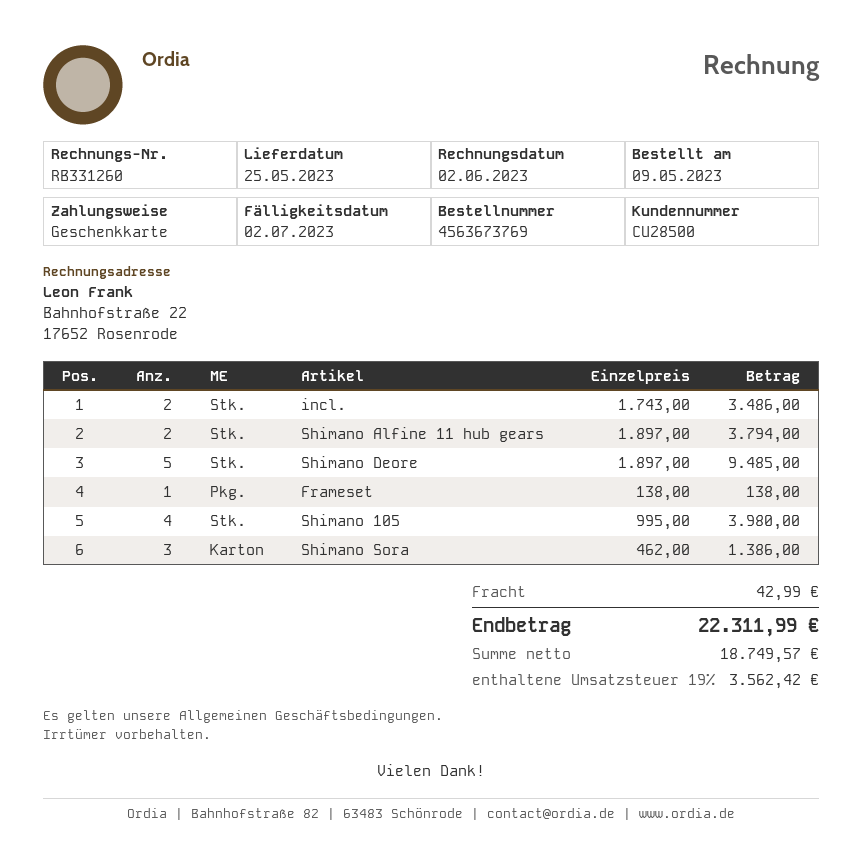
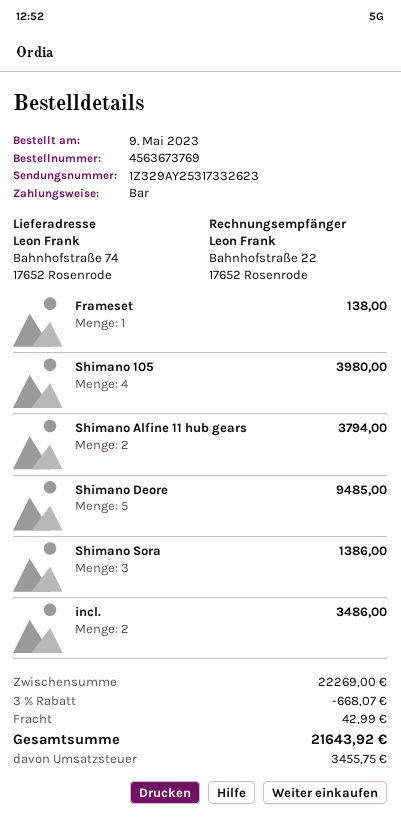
payment method: gift card -> cash
discount: none -> 3% = 668.07
tax: 3562.42 -> 3455.75
total: 22311.99 -> 21643.92

